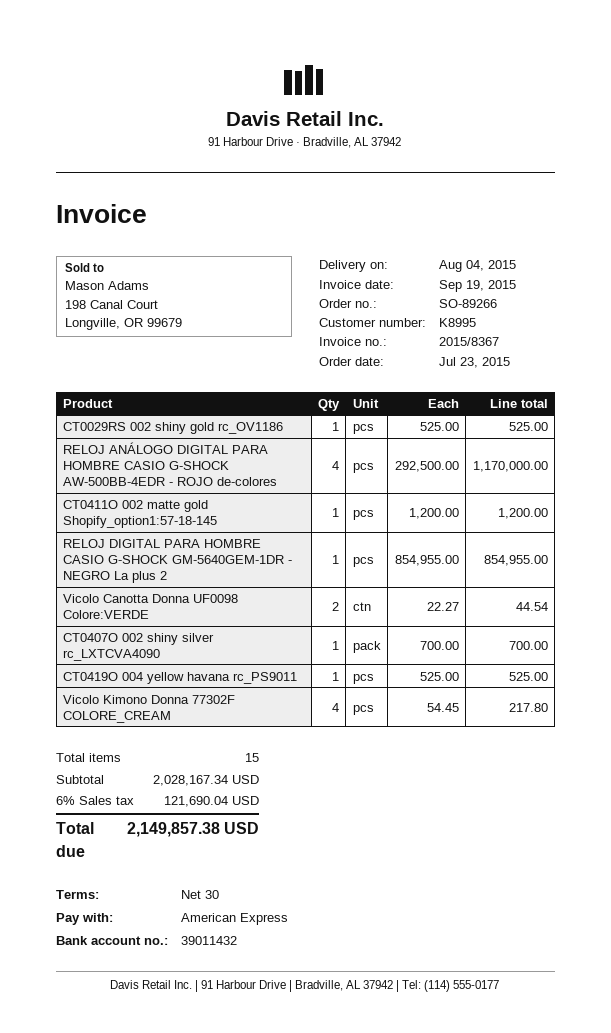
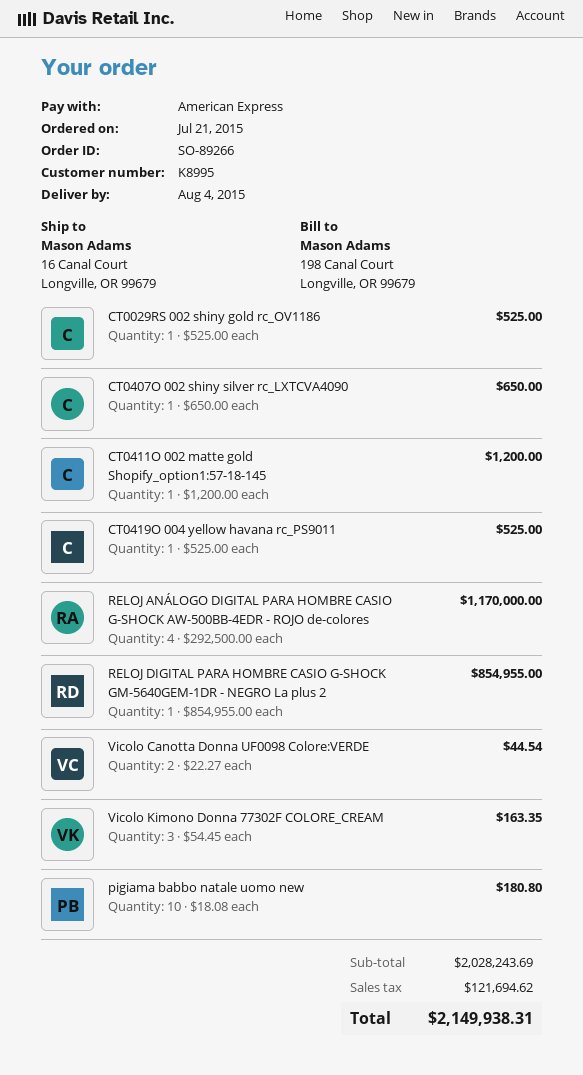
order date: 2015-07-23 -> 2015-07-21
CT0407O 002 shiny silver rc_LXTCVA4090: 1 x 700.00 = 700.00 -> 1 x 650.00 = 650.00
Vicolo Kimono Donna 77302F COLORE_CREAM: 4 x 54.45 = 217.80 -> 3 x 54.45 = 163.35
pigiama babbo natale uomo new: none -> 10 x 18.08 = 180.80
subtotal: 2028167.34 -> 2028243.69
tax: 121690.04 -> 121694.62
total: 2149857.38 -> 2149938.31

